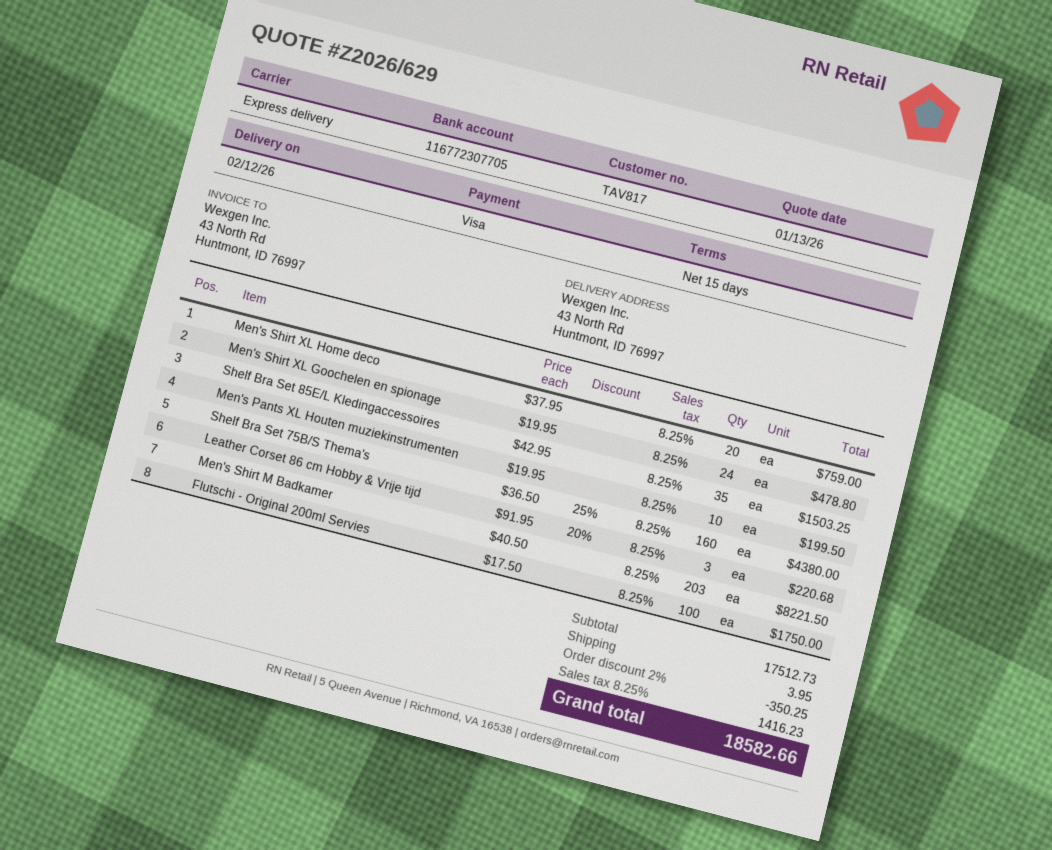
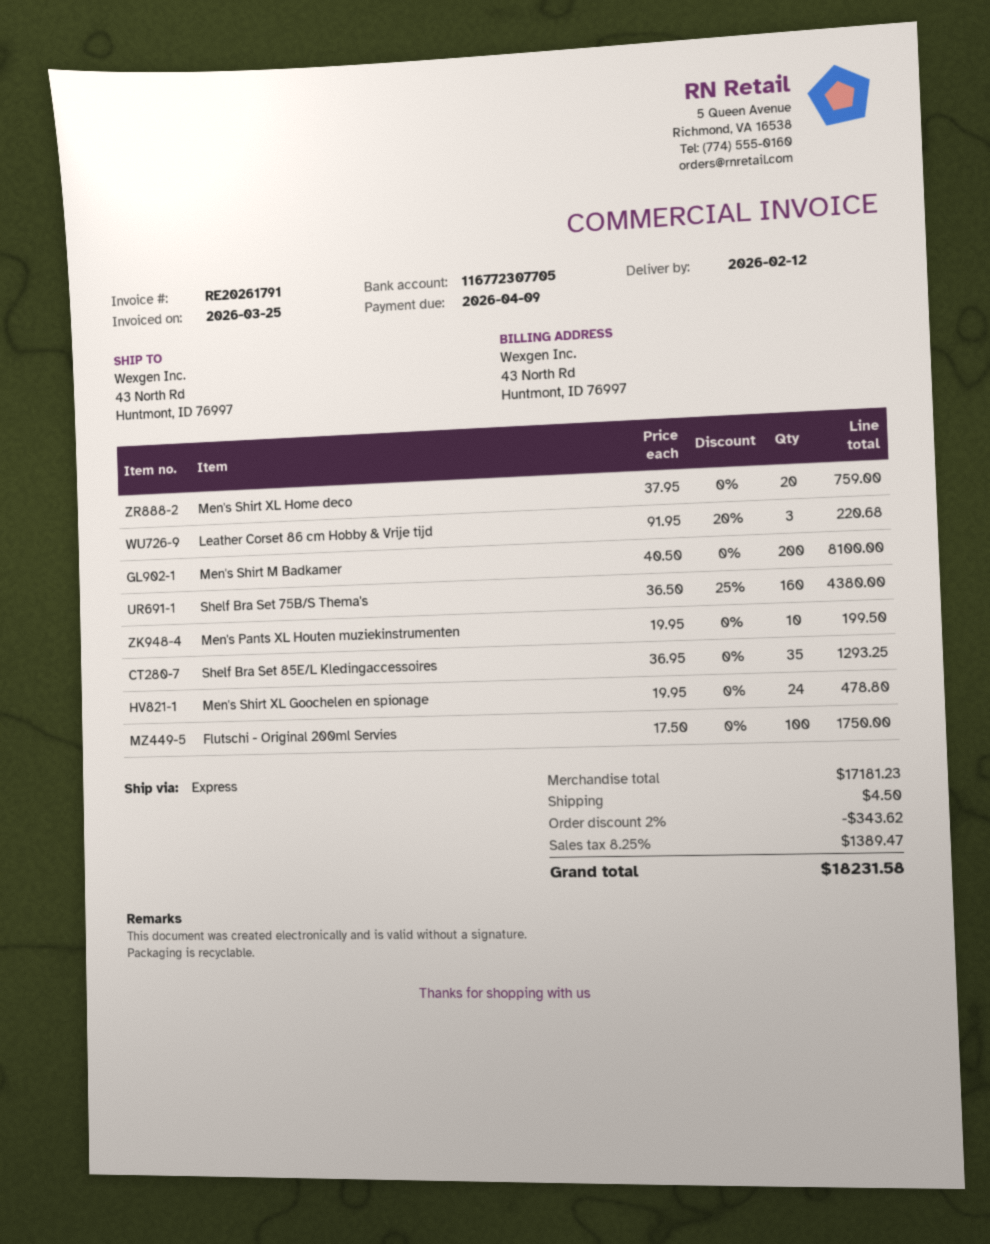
Shelf Bra Set 85E/L Kledingaccessoires: 35 x 42.95 = 1503.25 -> 35 x 36.95 = 1293.25
Men's Shirt M Badkamer: 203 x 40.50 = 8221.50 -> 200 x 40.50 = 8100.00
subtotal: 17512.73 -> 17181.23
discount: 2% = 350.25 -> 2% = 343.62
shipping: 3.95 -> 4.50
tax: 8.25% = 1416.23 -> 8.25% = 1389.47
total: 18582.66 -> 18231.58

